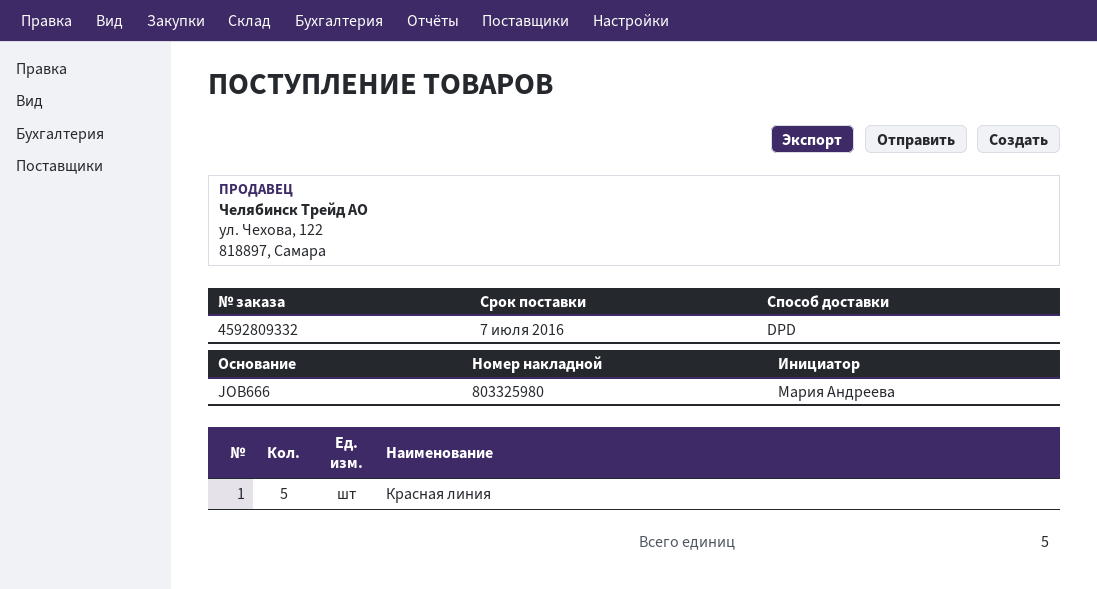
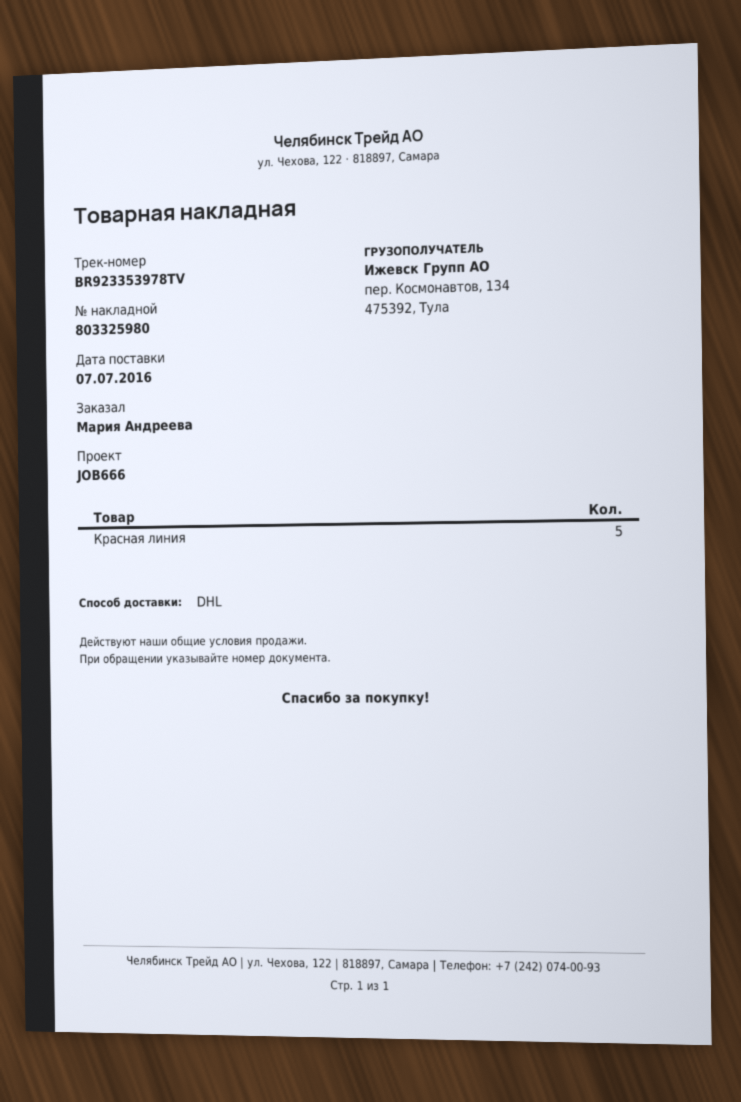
shipping method: DPD -> DHL

